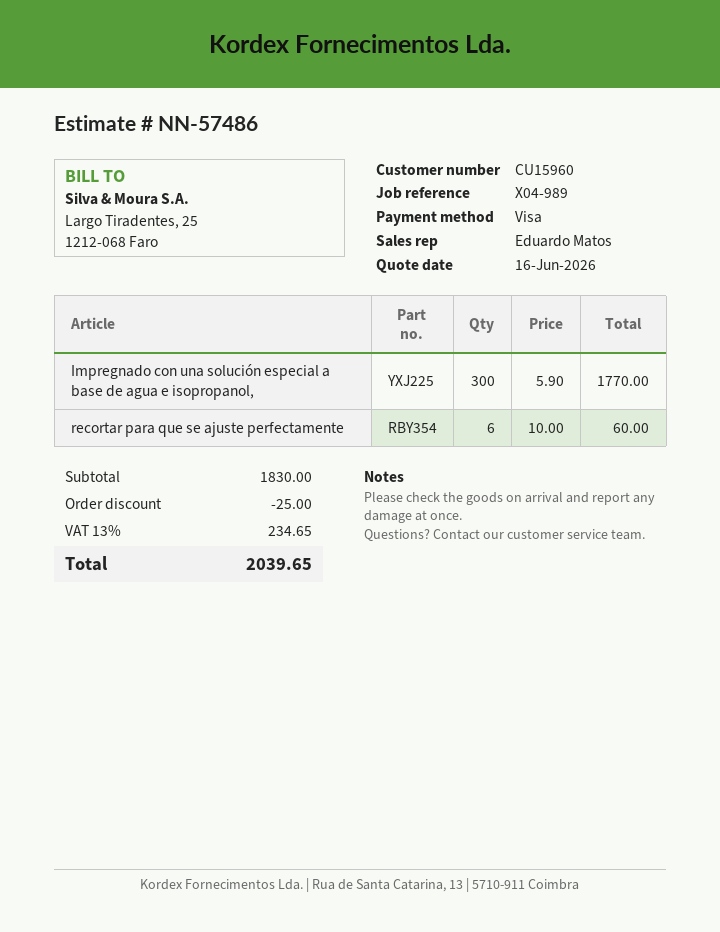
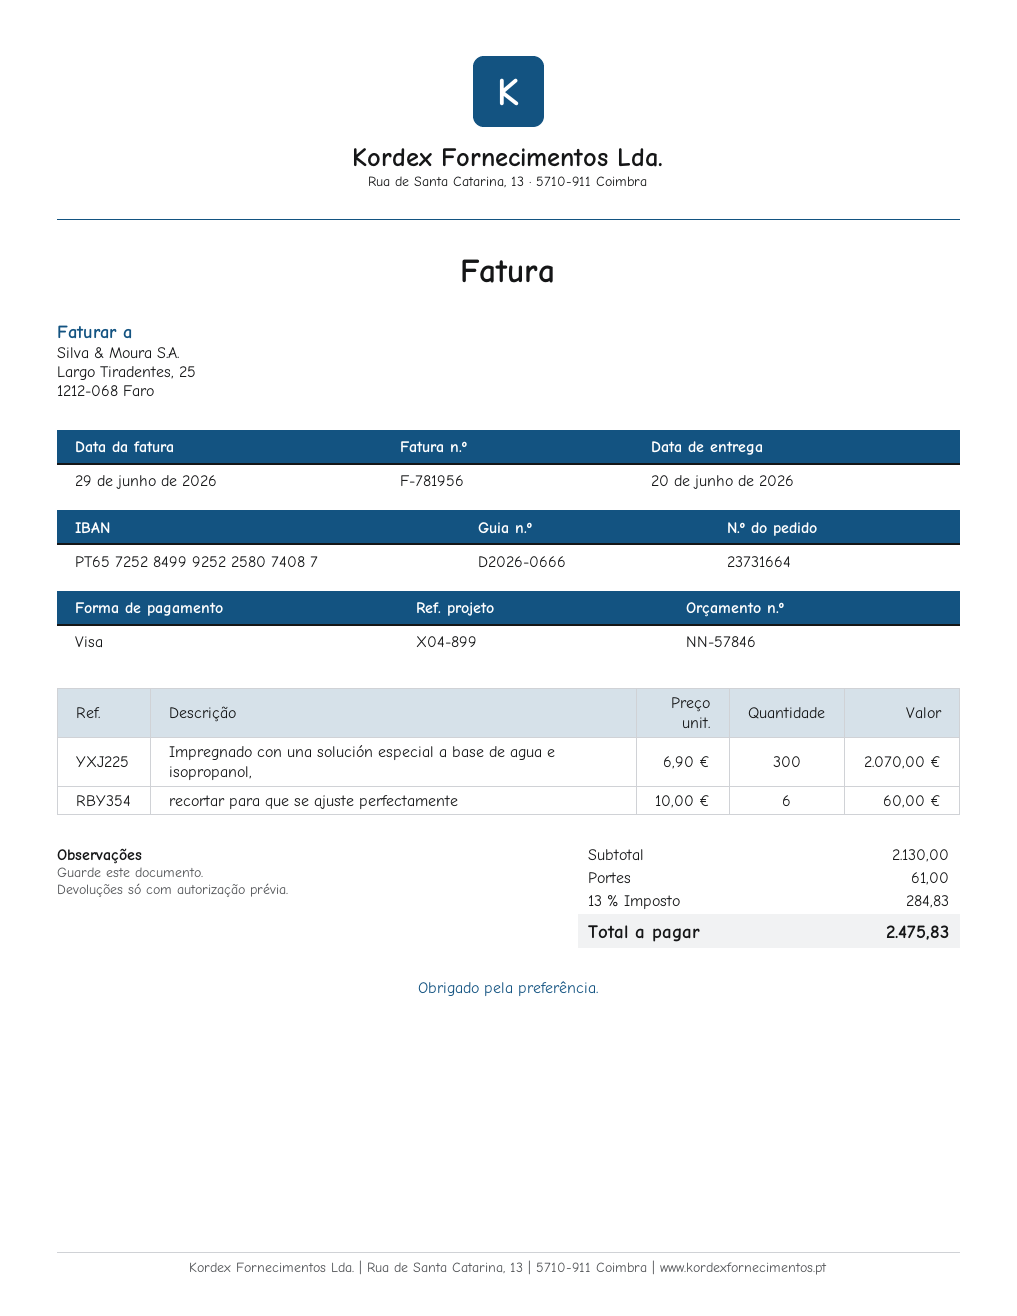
quote number: NN-57486 -> NN-57846
reference: X04-989 -> X04-899
Impregnado con una solución especial a base de agua e isopropanol,: 300 x 5.90 = 1770.00 -> 300 x 6.90 = 2070.00
subtotal: 1830.00 -> 2130.00
discount: 25.00 -> none
shipping: none -> 61.00
tax: 13% = 234.65 -> 13% = 284.83
total: 2039.65 -> 2475.83

